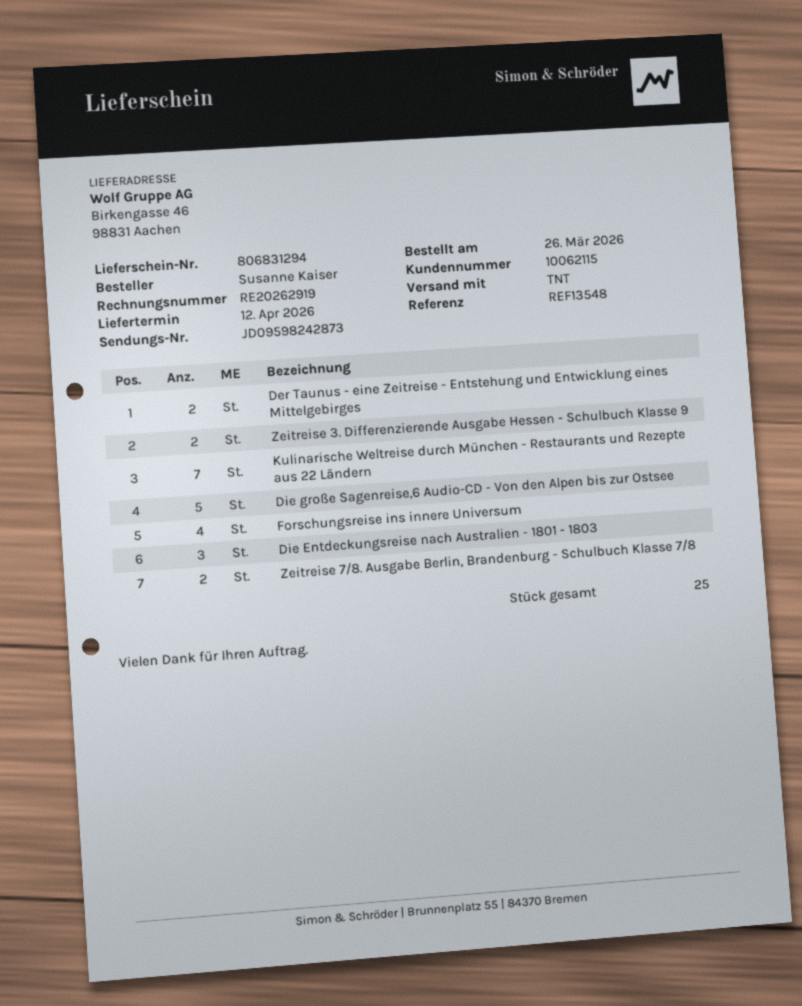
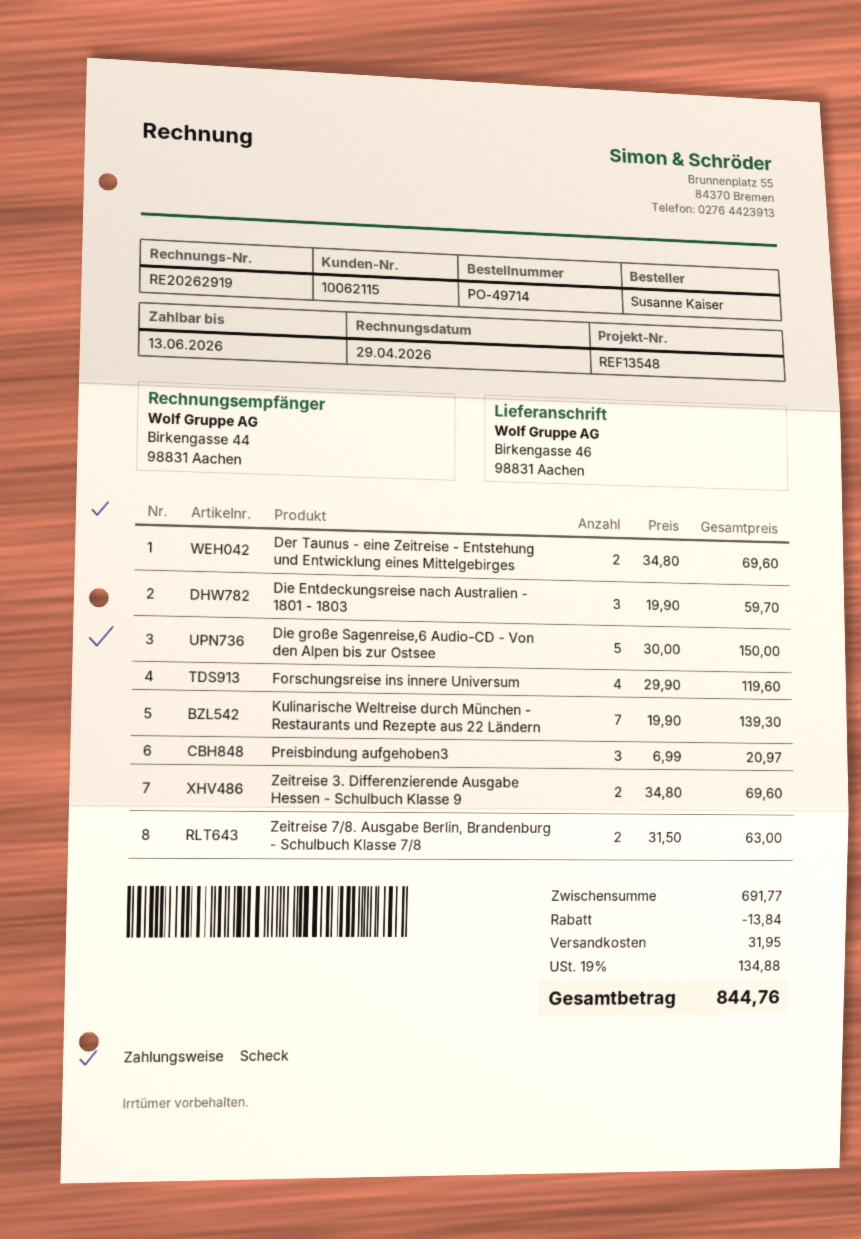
Preisbindung aufgehoben3: none -> 3

